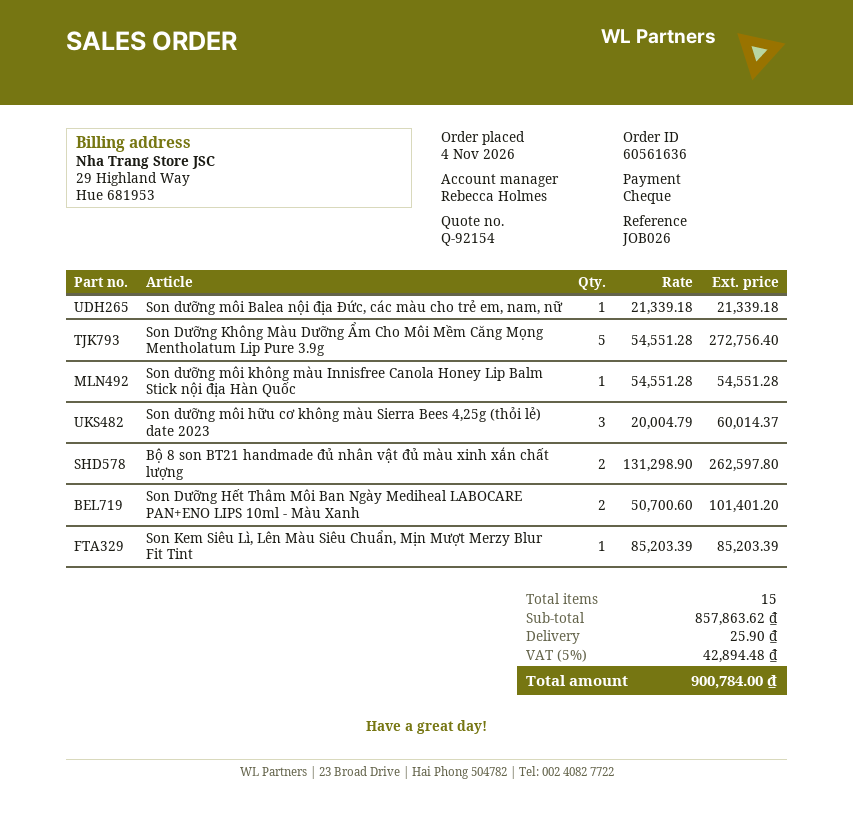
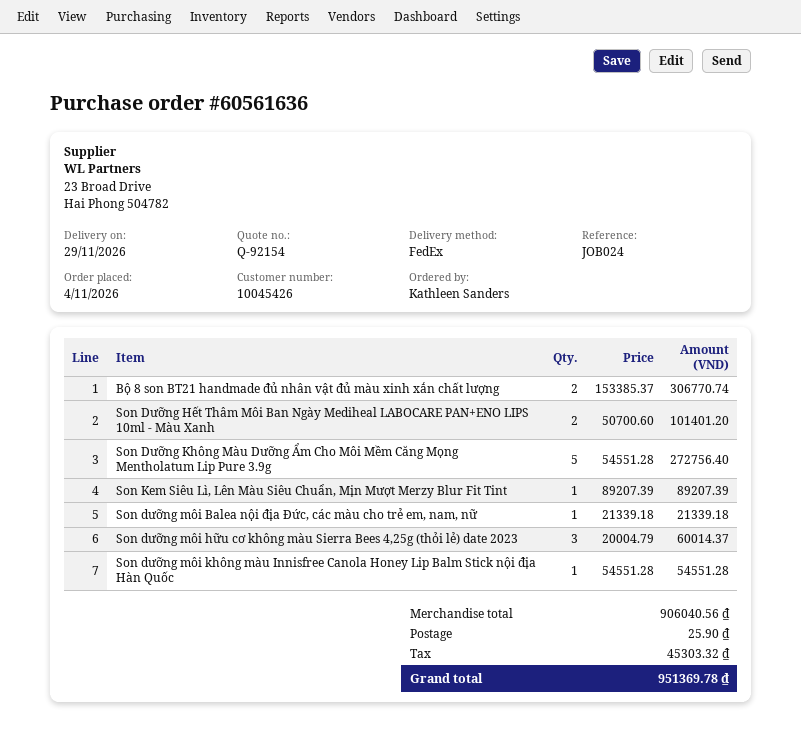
reference: JOB026 -> JOB024
Bộ 8 son BT21 handmade đủ nhân vật đủ màu xinh xắn chất lượng: 2 x 131298.90 = 262597.80 -> 2 x 153385.37 = 306770.74
Son Kem Siêu Lì, Lên Màu Siêu Chuẩn, Mịn Mượt Merzy Blur Fit Tint: 1 x 85203.39 = 85203.39 -> 1 x 89207.39 = 89207.39
subtotal: 857863.62 -> 906040.56
tax: 42894.48 -> 45303.32
total: 900784.00 -> 951369.78

